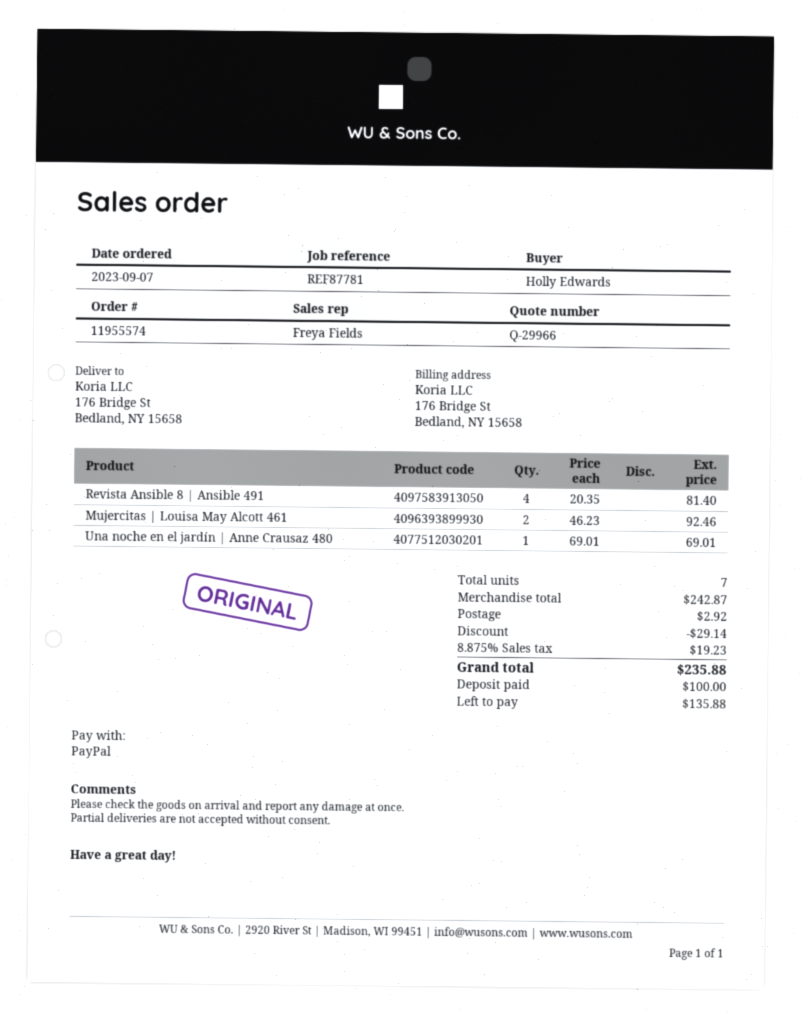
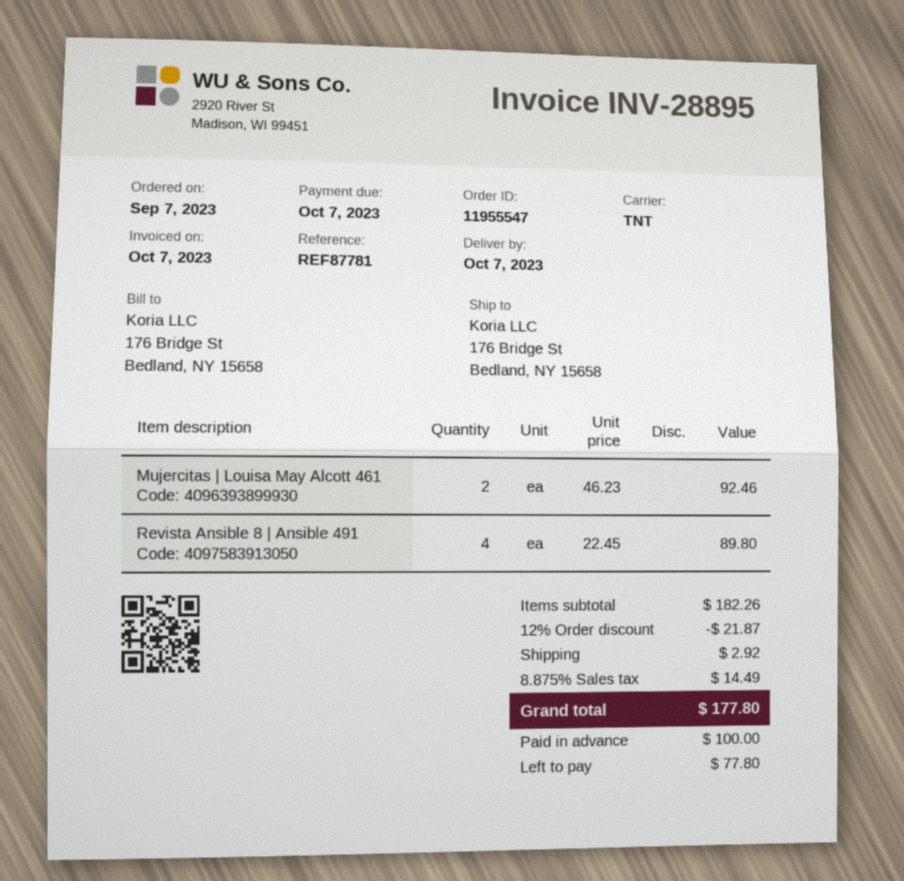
order number: 11955574 -> 11955547
Revista Ansible 8 | Ansible 491: 4 x 20.35 = 81.40 -> 4 x 22.45 = 89.80
Una noche en el jardín | Anne Crausaz 480: 1 x 69.01 = 69.01 -> none
subtotal: 242.87 -> 182.26
discount: 29.14 -> 21.87
tax: 8.875% = 19.23 -> 8.875% = 14.49
total: 235.88 -> 177.80
balance: 135.88 -> 77.80

